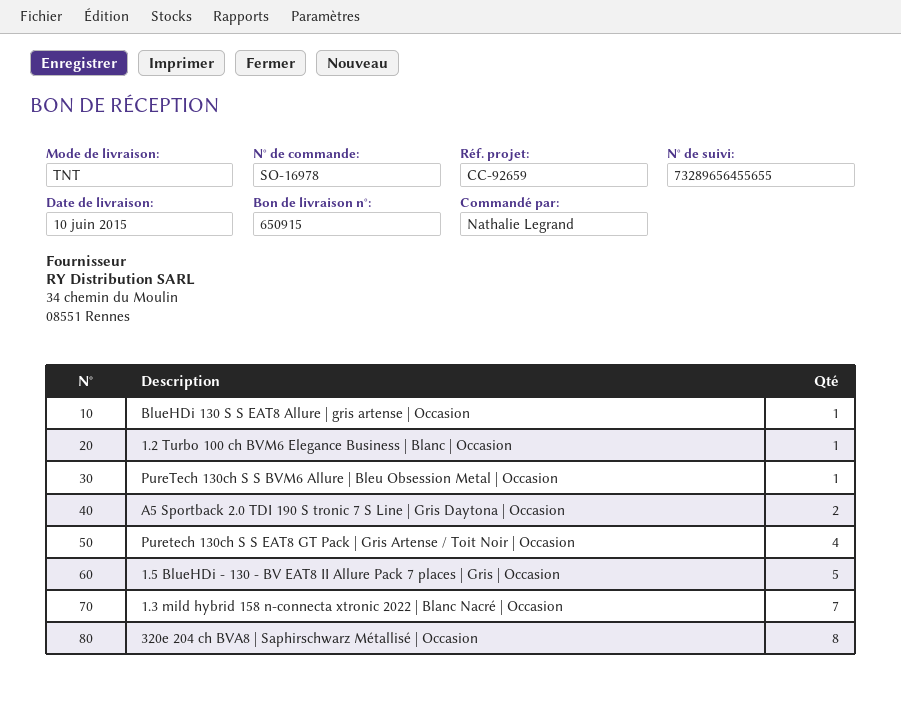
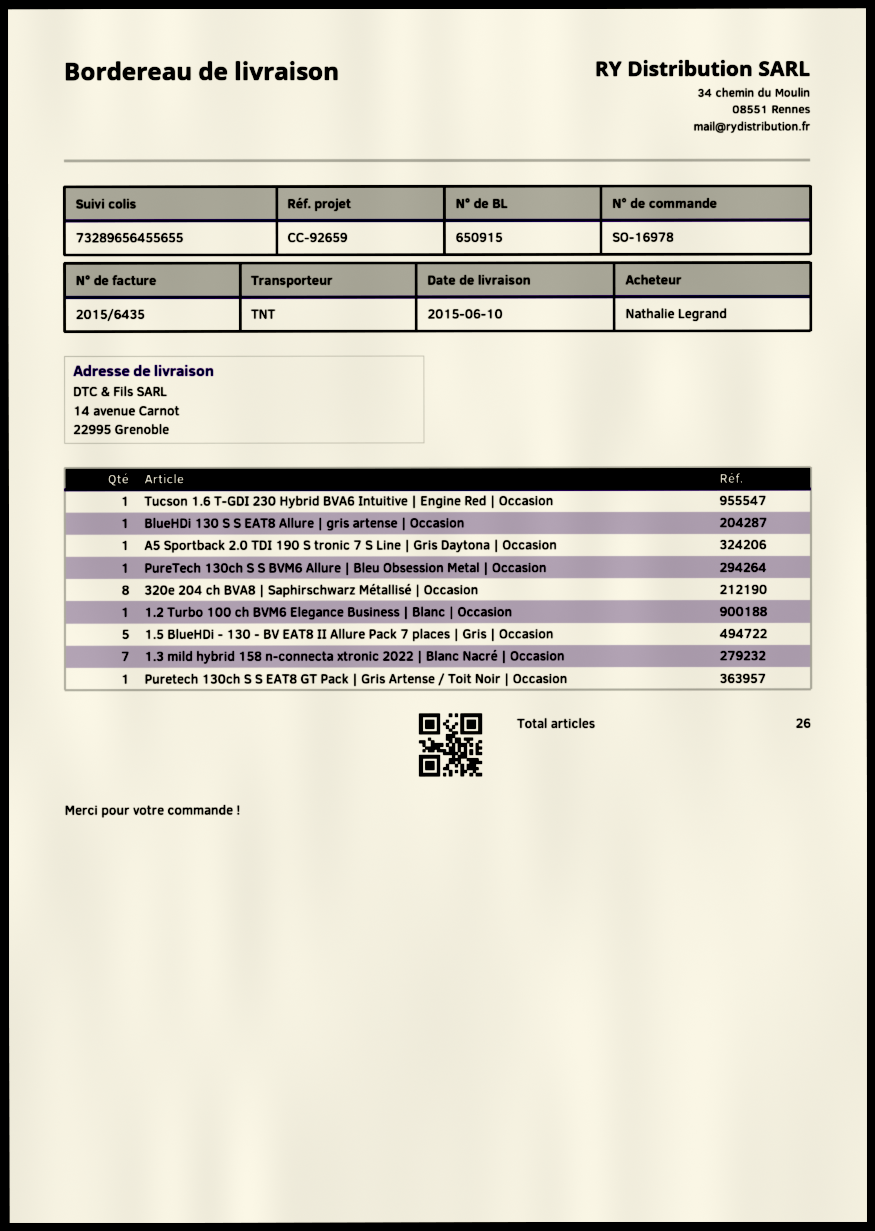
A5 Sportback 2.0 TDI 190 S tronic 7 S Line | Gris Daytona | Occasion: 2 -> 1
Puretech 130ch S S EAT8 GT Pack | Gris Artense / Toit Noir | Occasion: 4 -> 1
Tucson 1.6 T-GDI 230 Hybrid BVA6 Intuitive | Engine Red | Occasion: none -> 1

